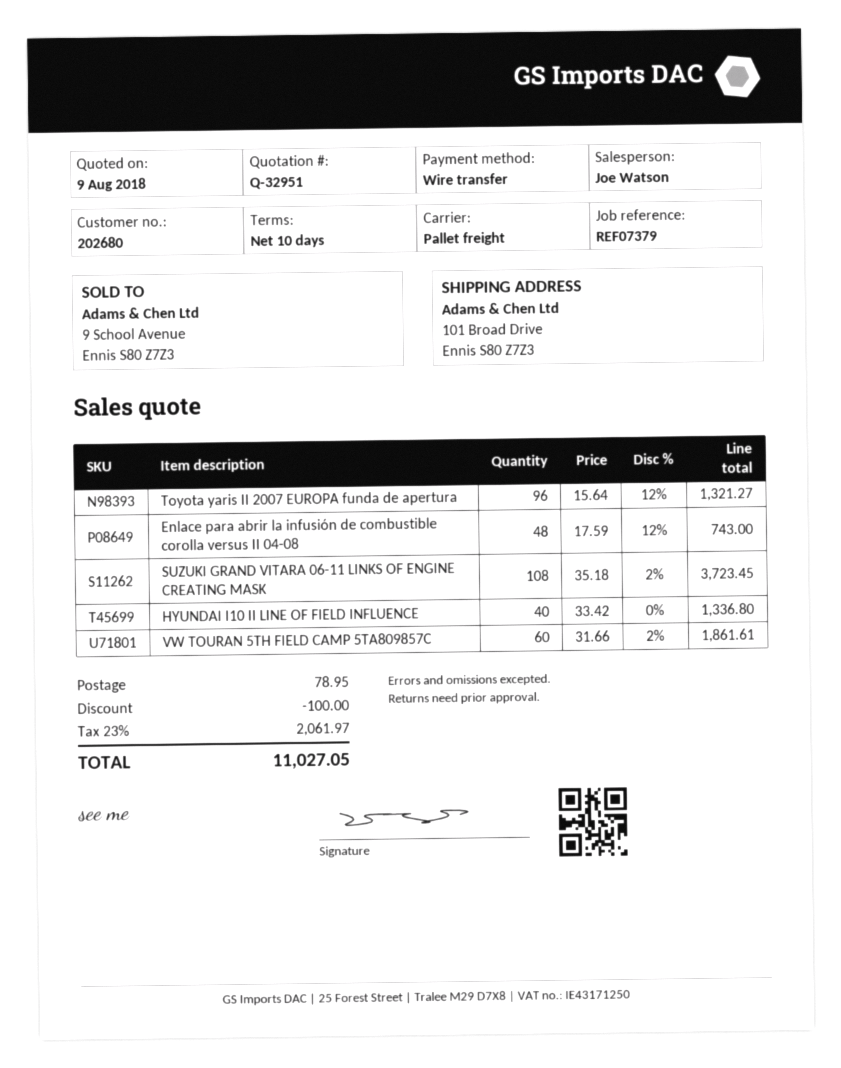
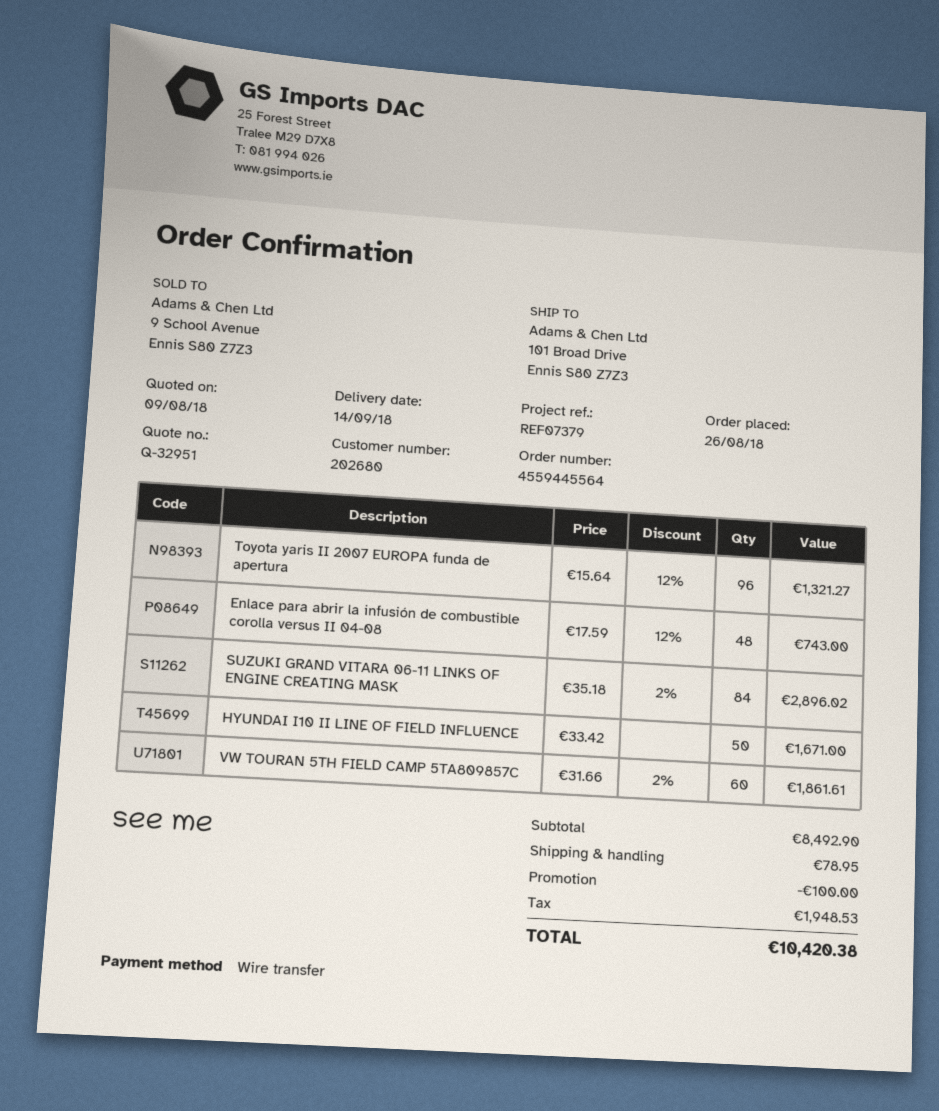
SUZUKI GRAND VITARA 06-11 LINKS OF ENGINE CREATING MASK: 108 x 35.18 - 2% = 3723.45 -> 84 x 35.18 - 2% = 2896.02
HYUNDAI I10 II LINE OF FIELD INFLUENCE: 40 x 33.42 = 1336.80 -> 50 x 33.42 = 1671.00
tax: 2061.97 -> 1948.53
total: 11027.05 -> 10420.38

